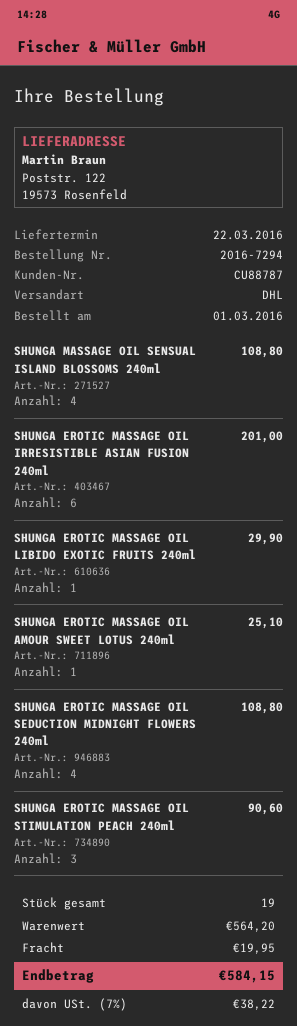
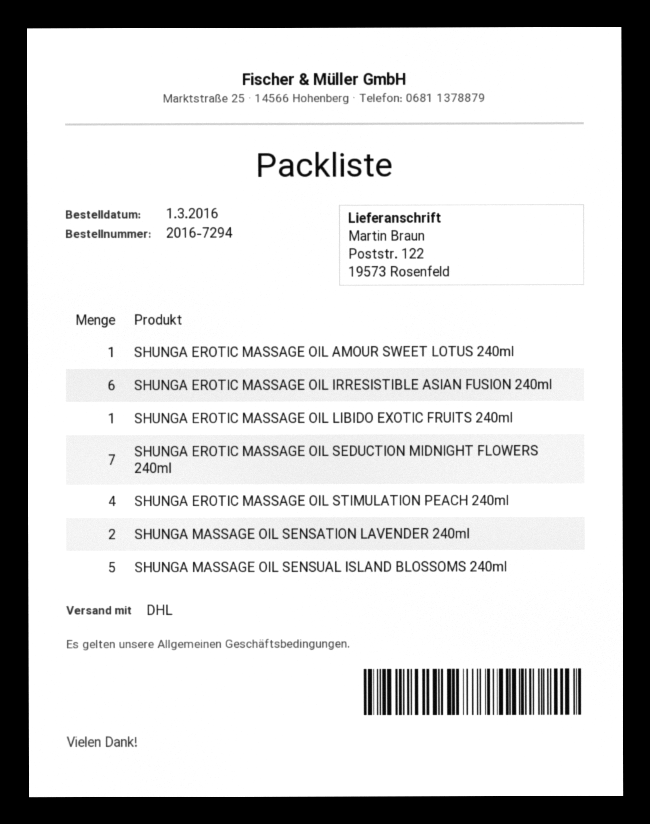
SHUNGA MASSAGE OIL SENSUAL ISLAND BLOSSOMS 240ml: 4 -> 5
SHUNGA EROTIC MASSAGE OIL SEDUCTION MIDNIGHT FLOWERS 240ml: 4 -> 7
SHUNGA EROTIC MASSAGE OIL STIMULATION PEACH 240ml: 3 -> 4
SHUNGA MASSAGE OIL SENSATION LAVENDER 240ml: none -> 2

